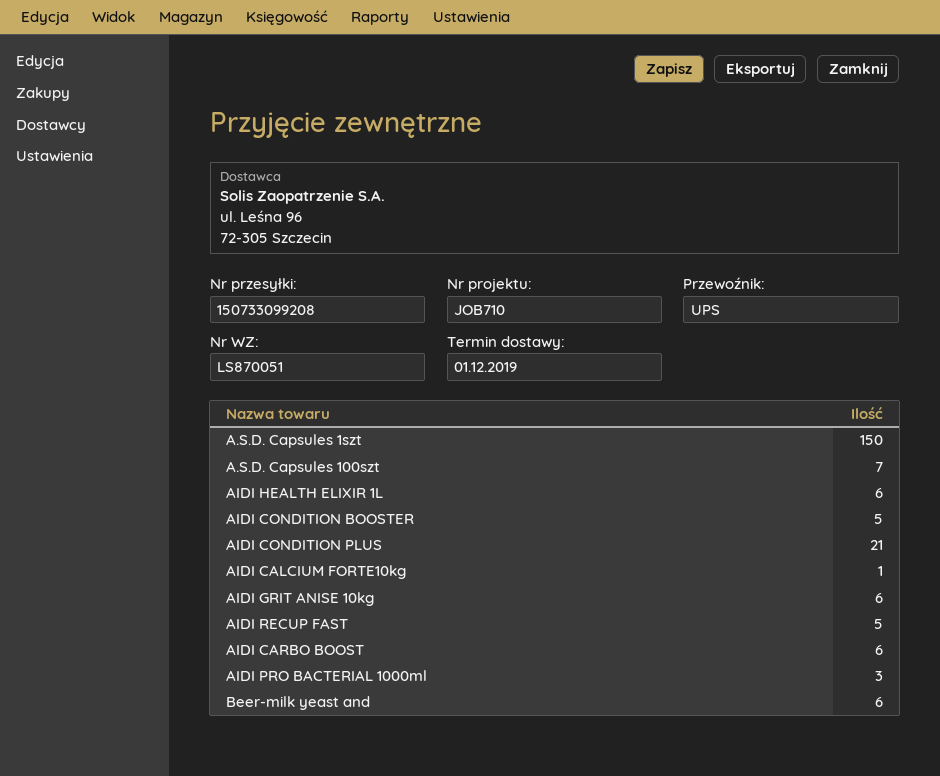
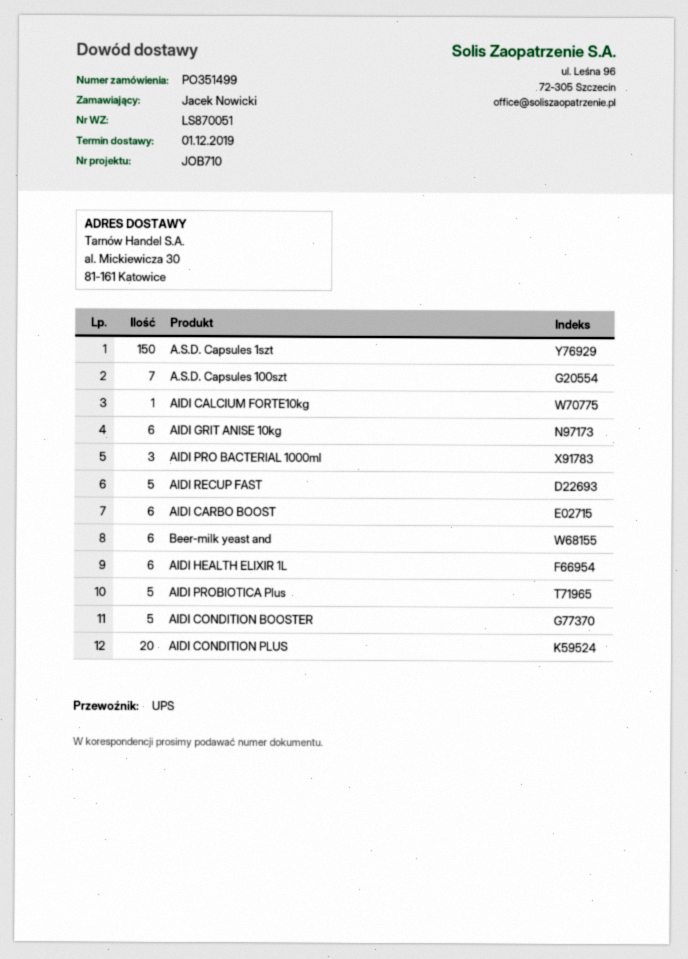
AIDI CONDITION PLUS: 21 -> 20
AIDI PROBIOTICA Plus: none -> 5

